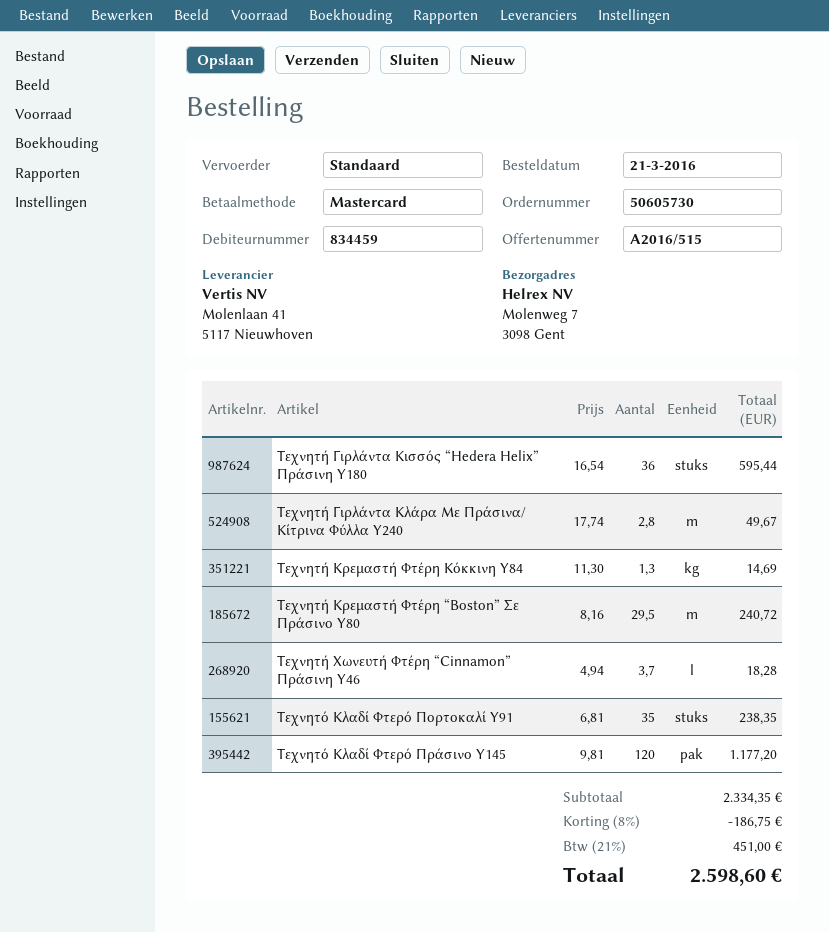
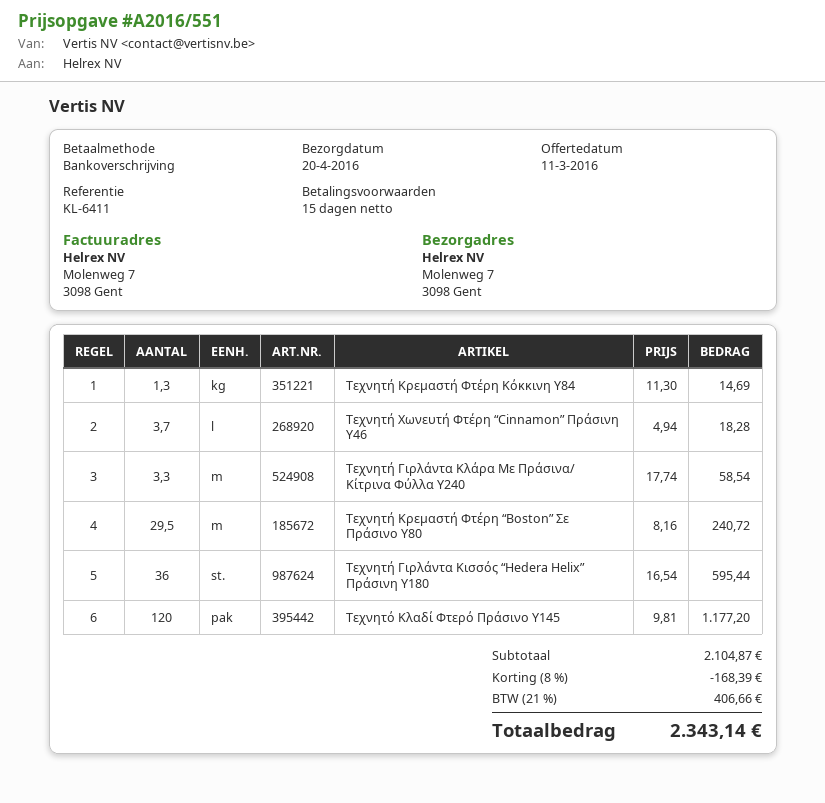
quote number: A2016/515 -> A2016/551
payment method: Mastercard -> bank transfer
Τεχνητή Γιρλάντα Κλάρα Με Πράσινα/ Κίτρινα Φύλλα Υ240: 2.8 x 17.74 = 49.67 -> 3.3 x 17.74 = 58.54
Τεχνητό Κλαδί Φτερό Πορτοκαλί Υ91: 35 x 6.81 = 238.35 -> none
subtotal: 2334.35 -> 2104.87
discount: 8% = 186.75 -> 8% = 168.39
tax: 21% = 451.00 -> 21% = 406.66
total: 2598.60 -> 2343.14

